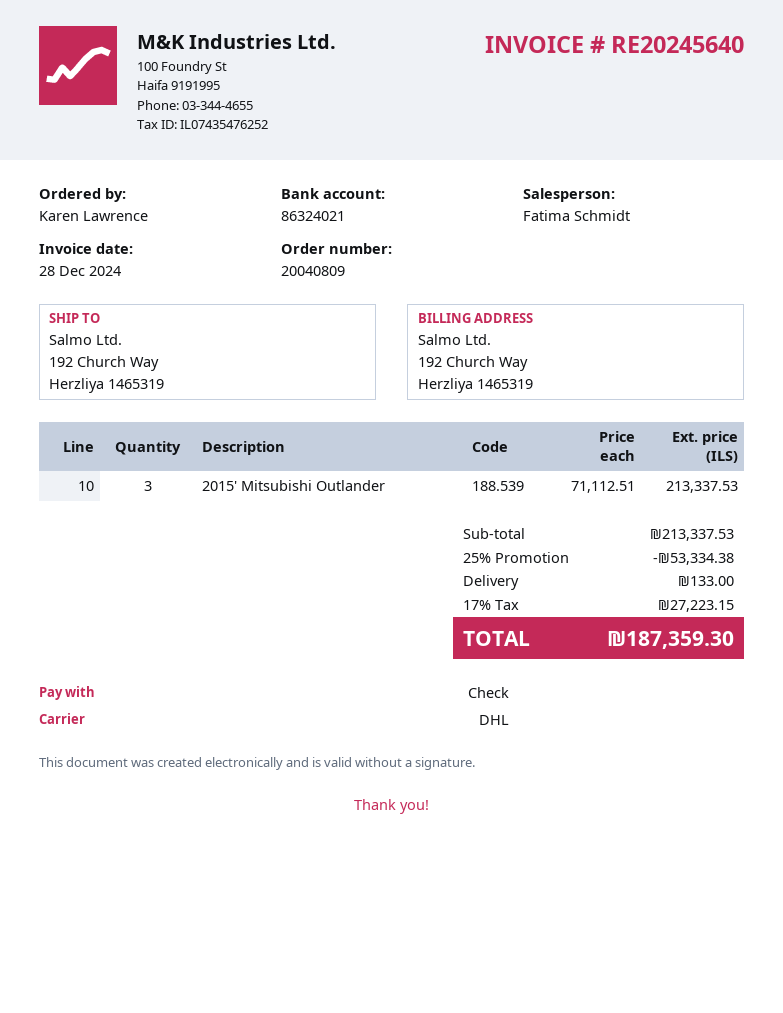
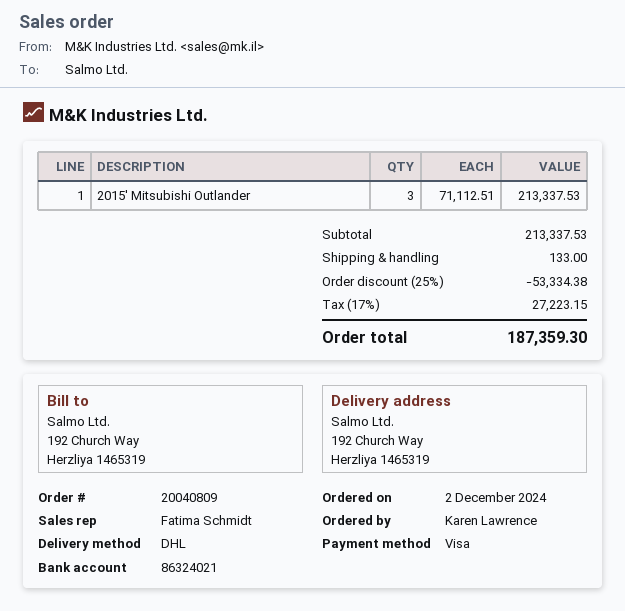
payment method: cheque -> Visa

